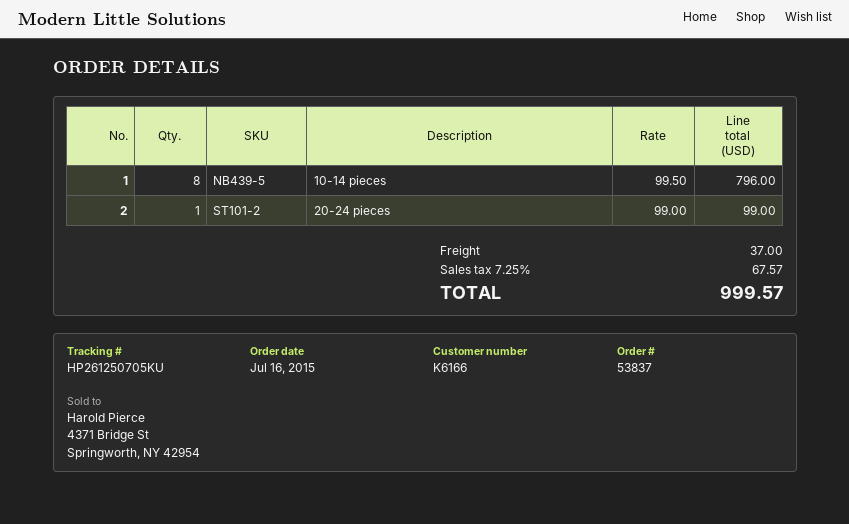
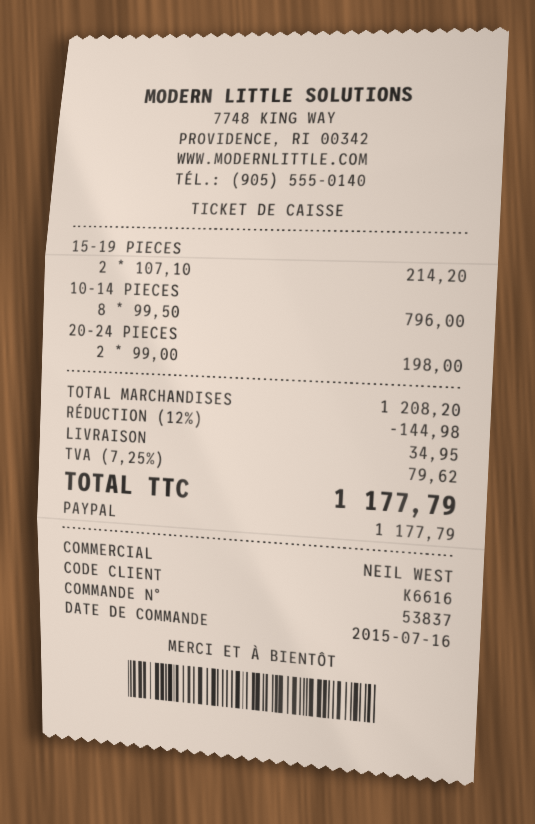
customer number: K6166 -> K6616
20-24 pieces: 1 x 99.00 = 99.00 -> 2 x 99.00 = 198.00
15-19 PIECES: none -> 2 x 107.10 = 214.20
discount: none -> 12% = 144.98
shipping: 37.00 -> 34.95
tax: 7.25% = 67.57 -> 7.25% = 79.62
total: 999.57 -> 1177.79

